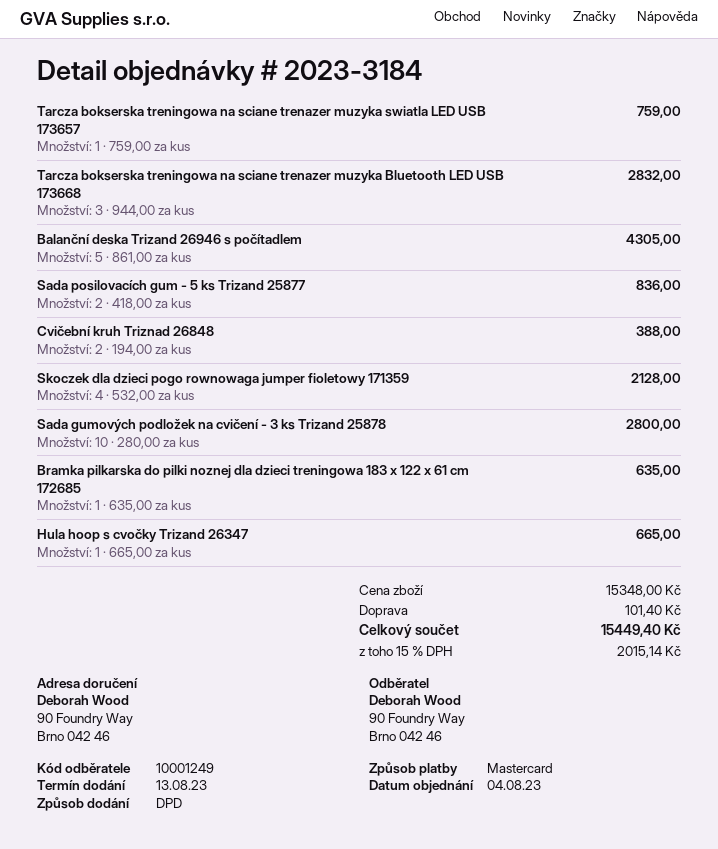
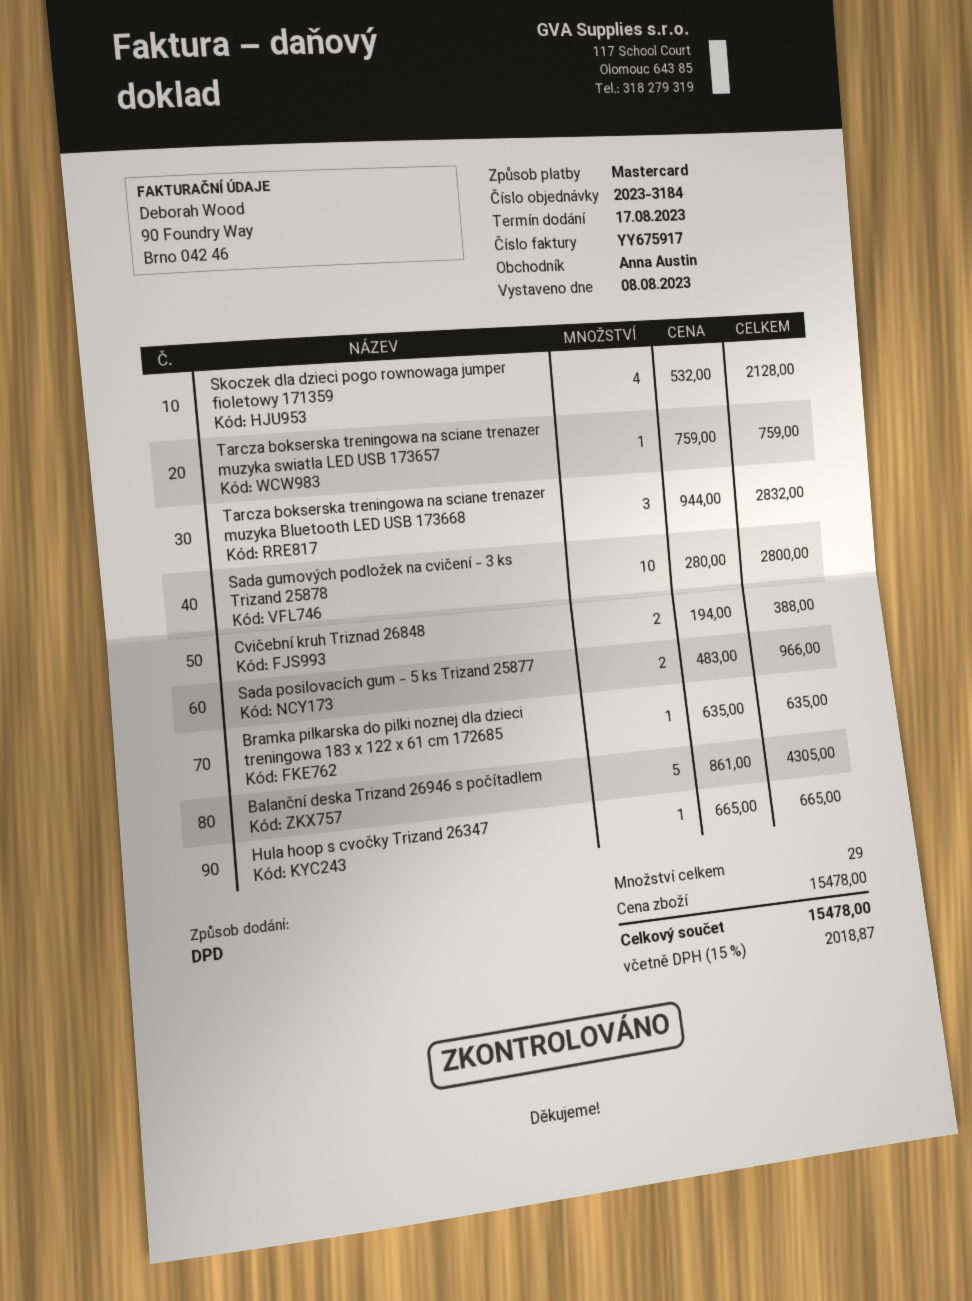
delivery date: 2023-08-13 -> 2023-08-17
Sada posilovacích gum - 5 ks Trizand 25877: 2 x 418.00 = 836.00 -> 2 x 483.00 = 966.00
subtotal: 15348.00 -> 15478.00
shipping: 101.40 -> none
tax: 15% = 2015.14 -> 15% = 2018.87
total: 15449.40 -> 15478.00

